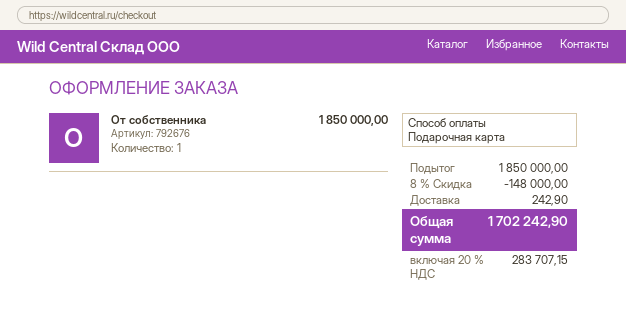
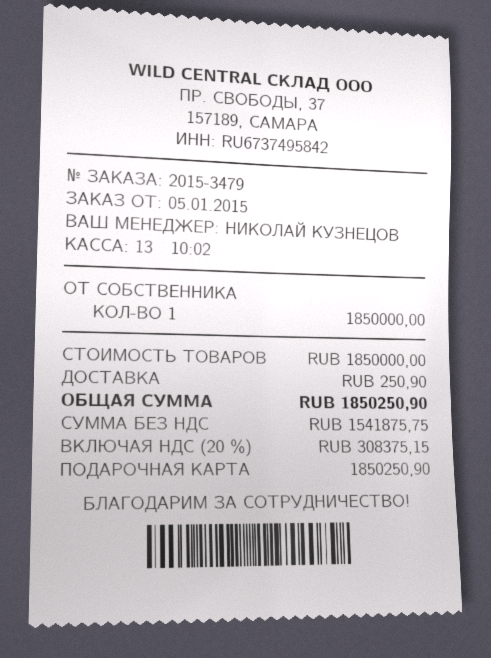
discount: 8% = 148000.00 -> none
shipping: 242.90 -> 250.90
tax: 20% = 283707.15 -> 20% = 308375.15
total: 1702242.90 -> 1850250.90

